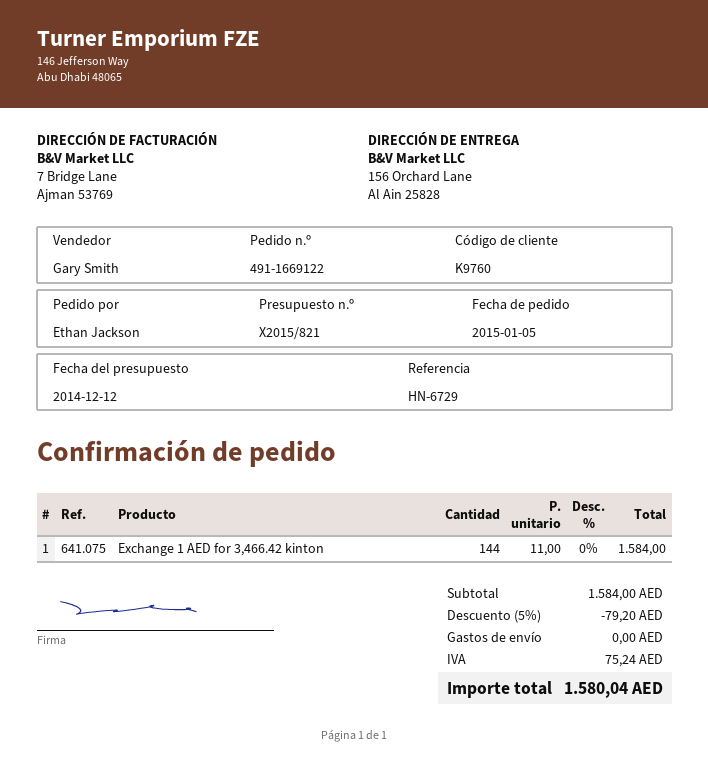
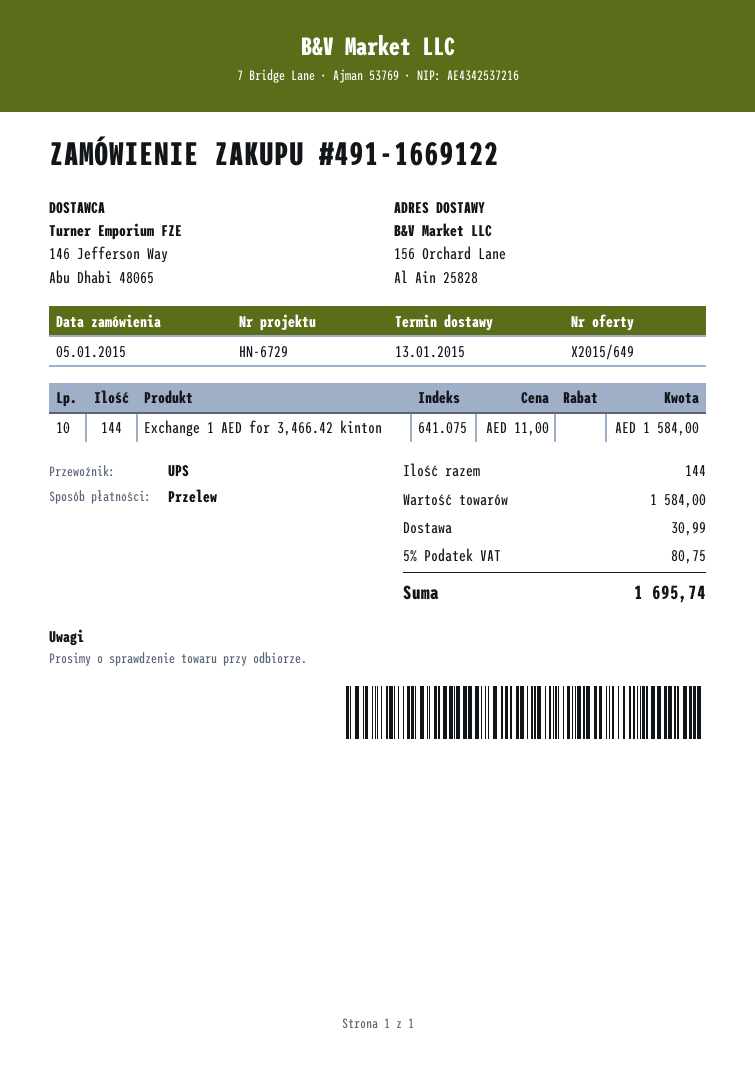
quote number: X2015/821 -> X2015/649
discount: 5% = 79.20 -> none
shipping: 0.00 -> 30.99
tax: 75.24 -> 80.75
total: 1580.04 -> 1695.74

